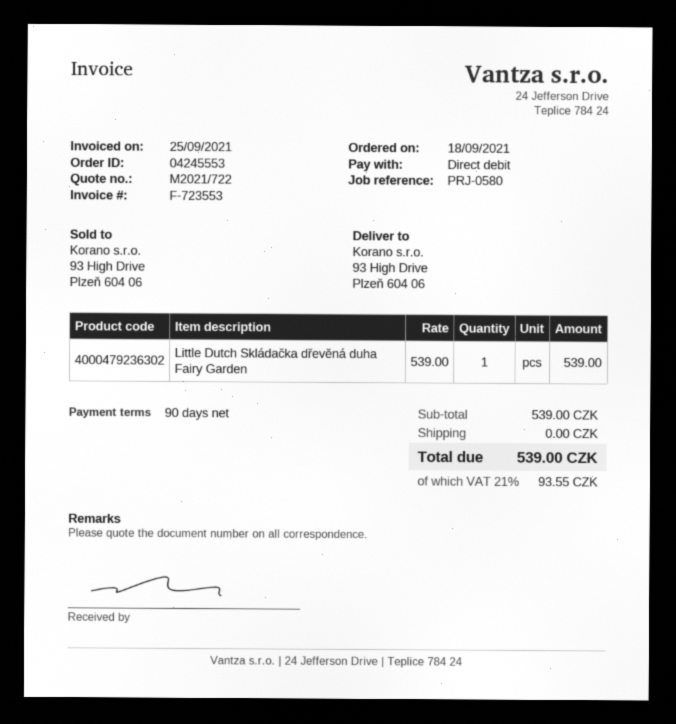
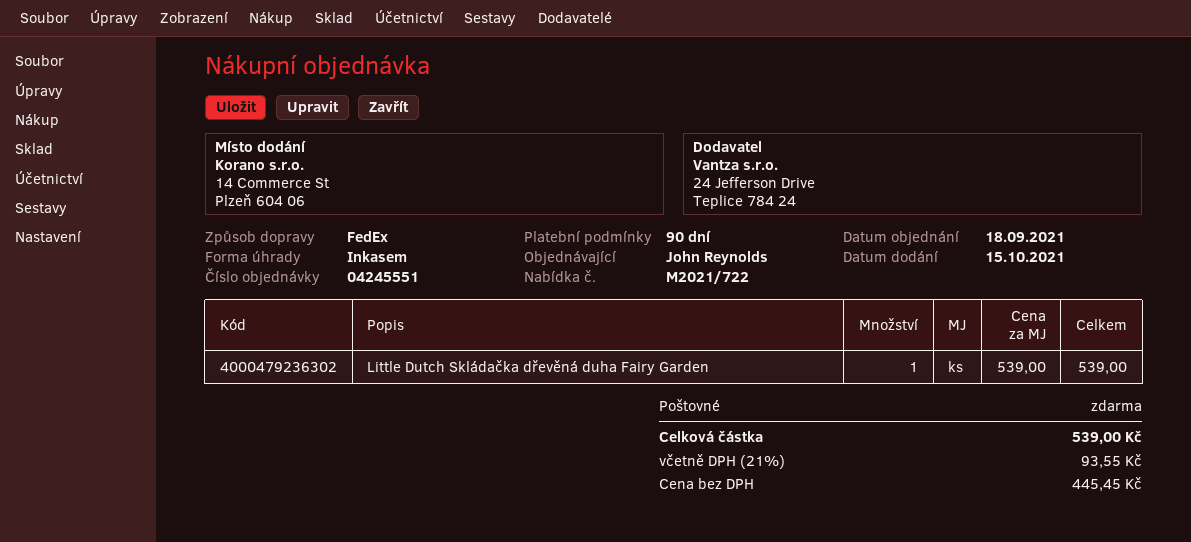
order number: 04245553 -> 04245551
ship to: 93 High Drive, Plzeň 604 06 -> 14 Commerce St, Plzeň 604 06

